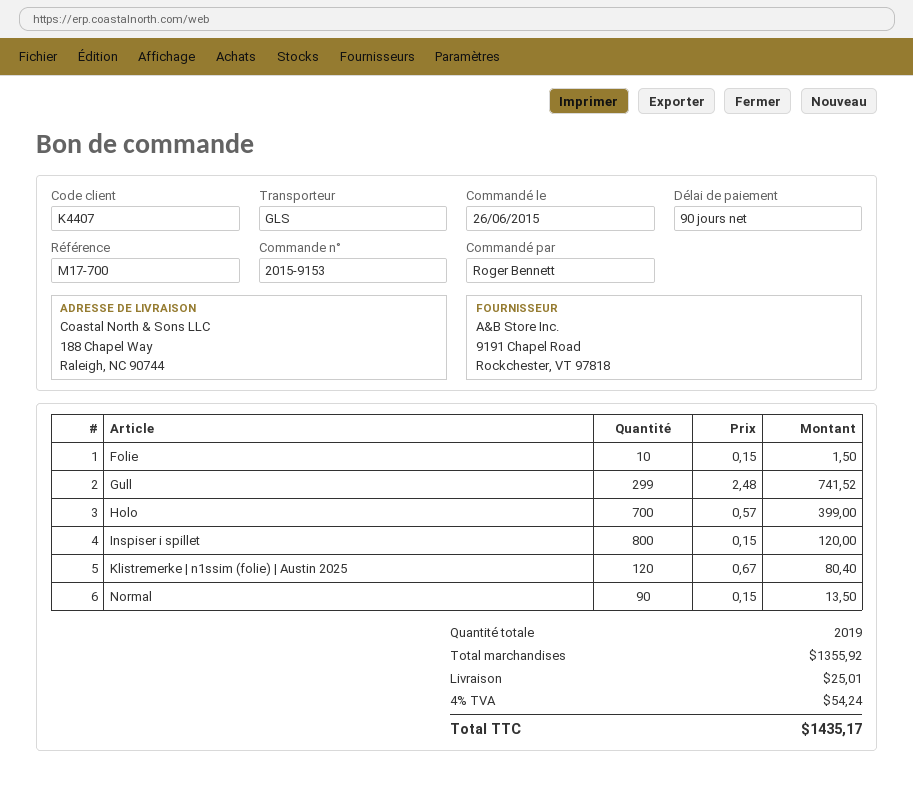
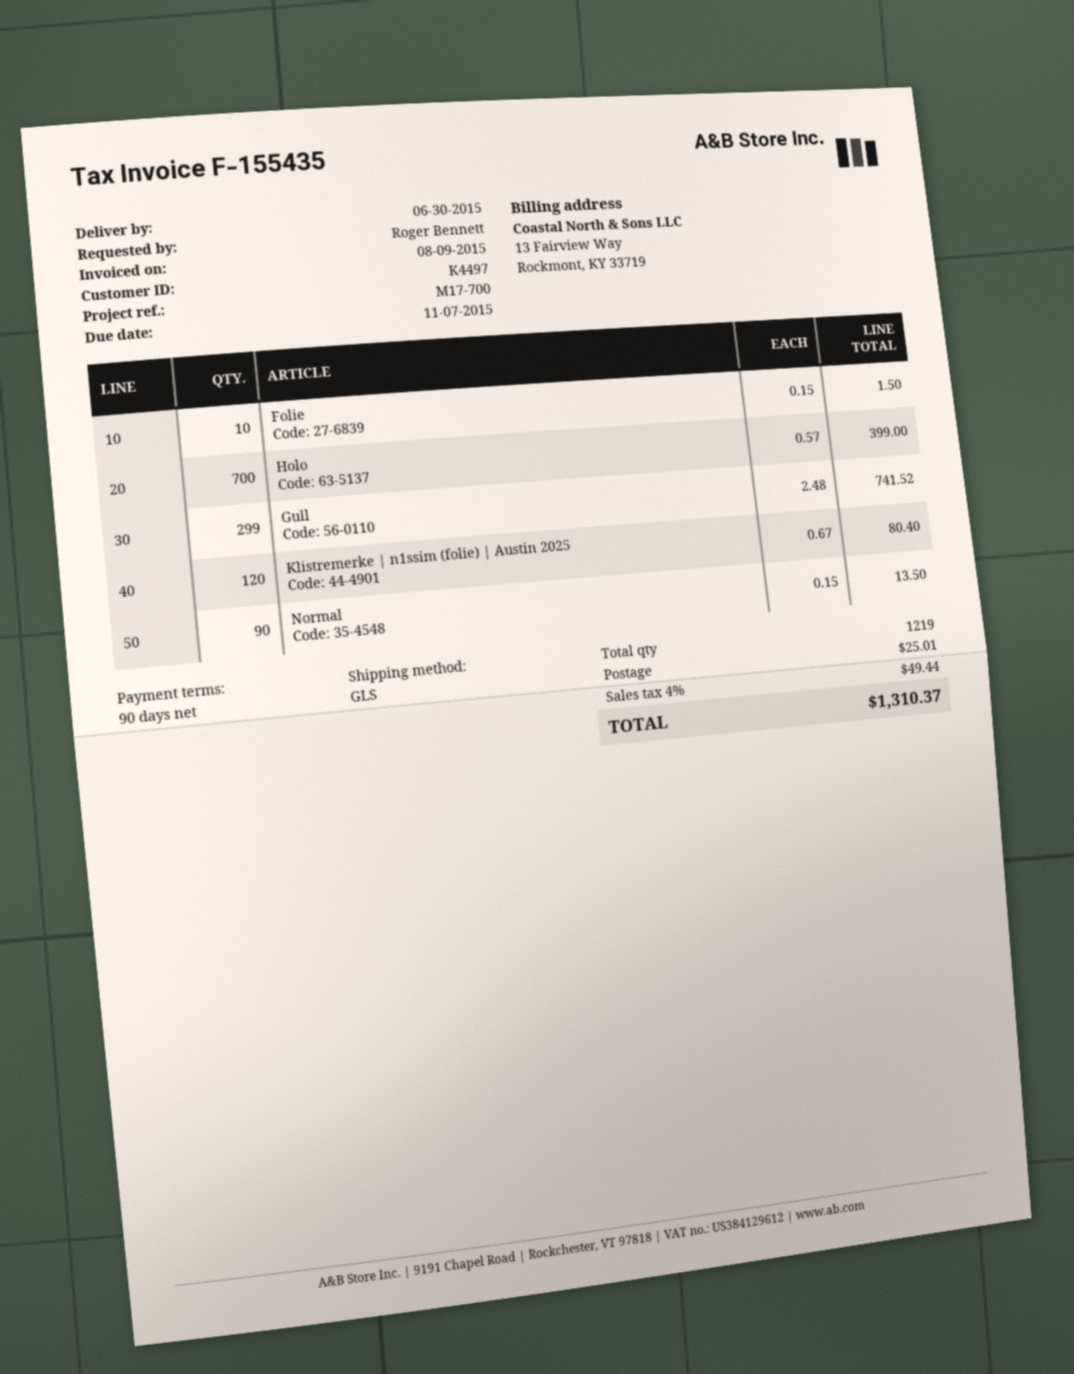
customer number: K4407 -> K4497
Inspiser i spillet: 800 x 0.15 = 120.00 -> none
total quantity: 2019 -> 1219
tax: 4% = 54.24 -> 4% = 49.44
total: 1435.17 -> 1310.37

